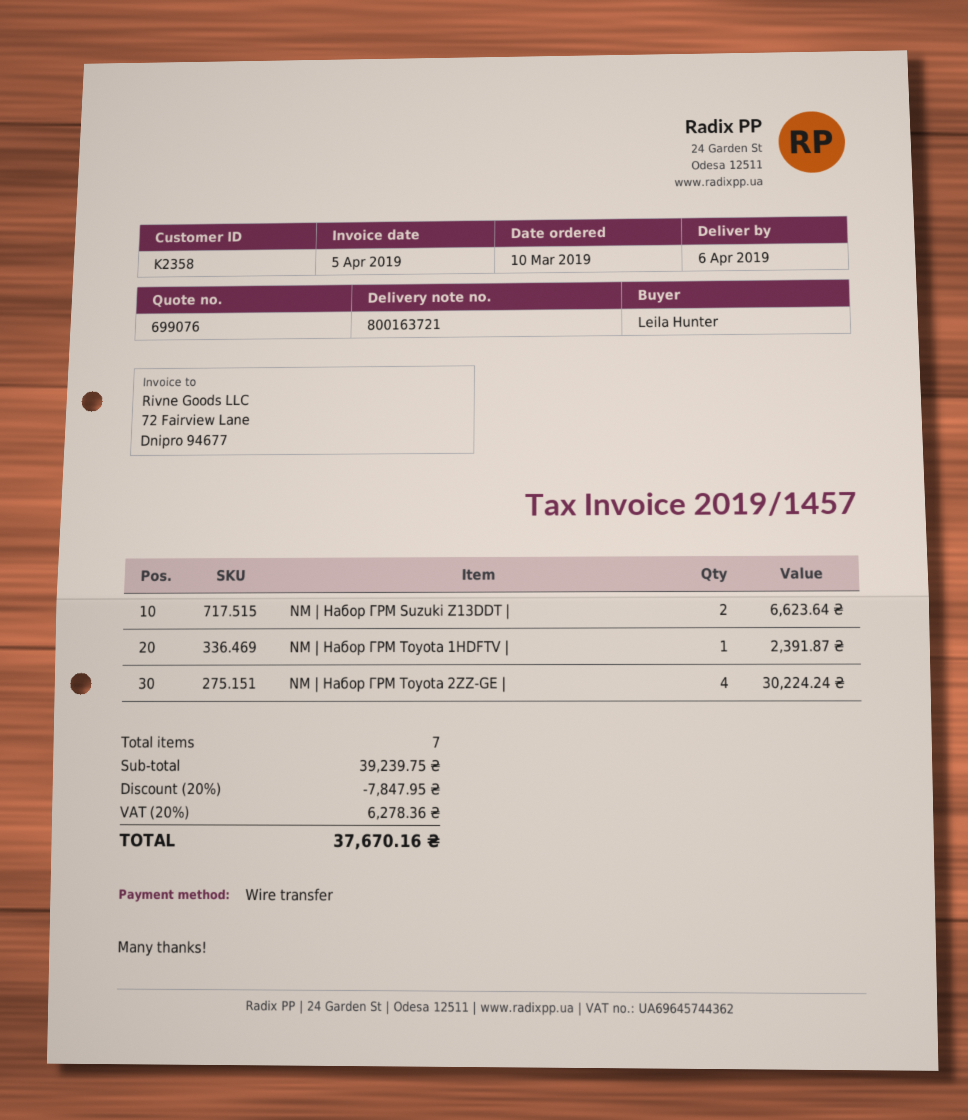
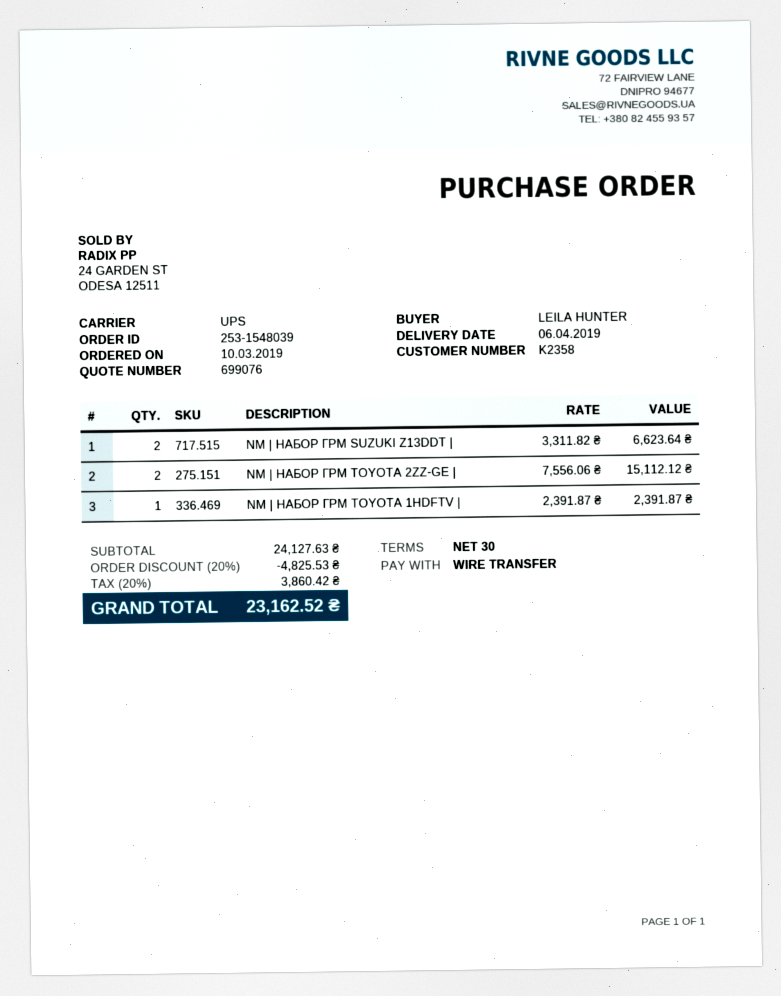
NM | Набор ГРМ Toyota 2ZZ-GE |: 4 for 30224.24 -> 2 for 15112.12
subtotal: 39239.75 -> 24127.63
discount: 20% = 7847.95 -> 20% = 4825.53
tax: 20% = 6278.36 -> 20% = 3860.42
total: 37670.16 -> 23162.52

